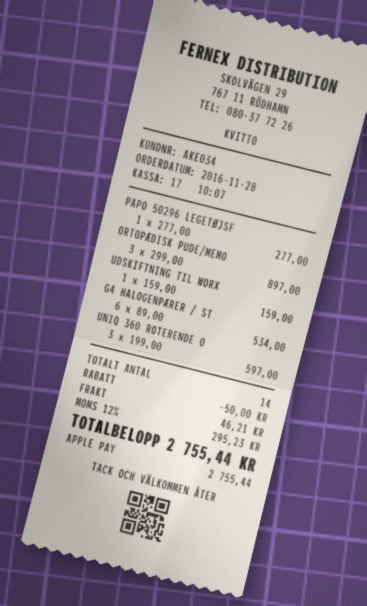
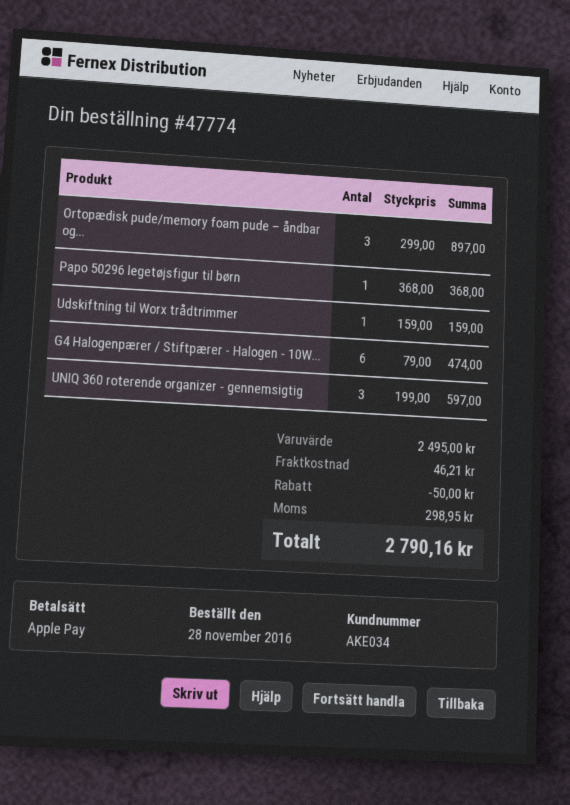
PAPO 50296 LEGETØJSF: 1 x 277.00 = 277.00 -> 1 x 368.00 = 368.00
G4 HALOGENPÆRER / ST: 6 x 89.00 = 534.00 -> 6 x 79.00 = 474.00
tax: 295.23 -> 298.95
total: 2755.44 -> 2790.16

